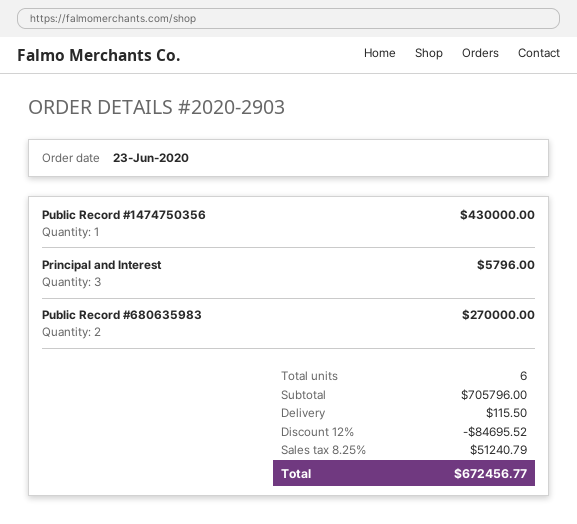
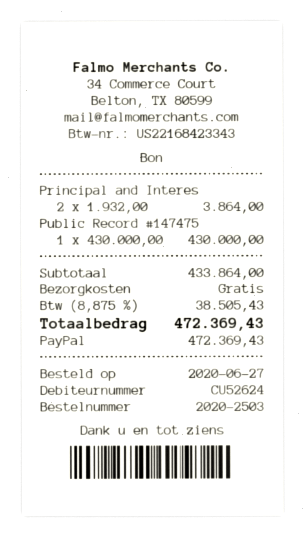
order number: 2020-2903 -> 2020-2503
order date: 2020-06-23 -> 2020-06-27
Principal and Interest: 3 for 5796.00 -> 2 for 3864.00
Public Record #680635983: 2 for 270000.00 -> none
subtotal: 705796.00 -> 433864.00
discount: 12% = 84695.52 -> none
shipping: 115.50 -> 0.00
tax: 8.25% = 51240.79 -> 8.875% = 38505.43
total: 672456.77 -> 472369.43

